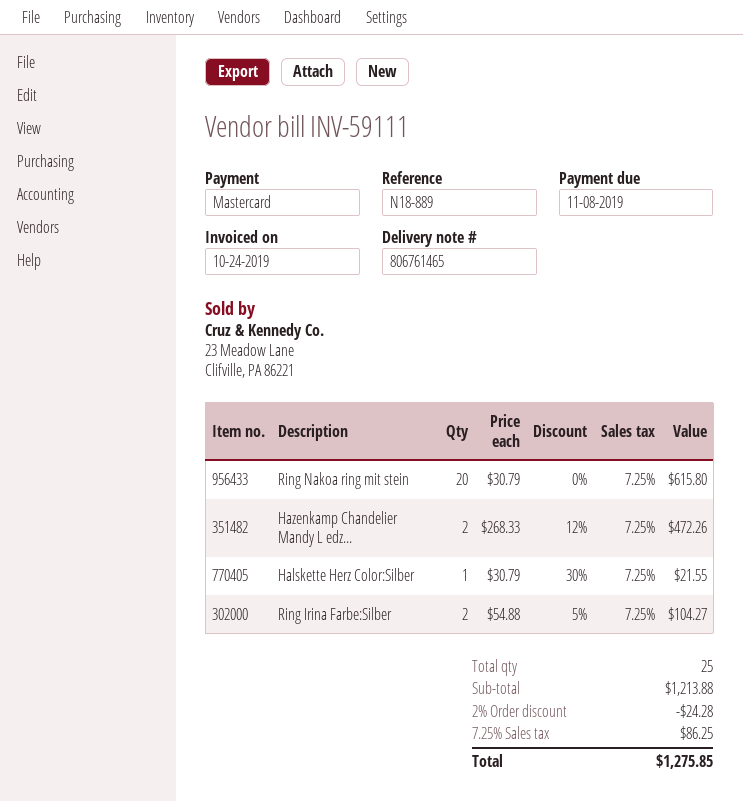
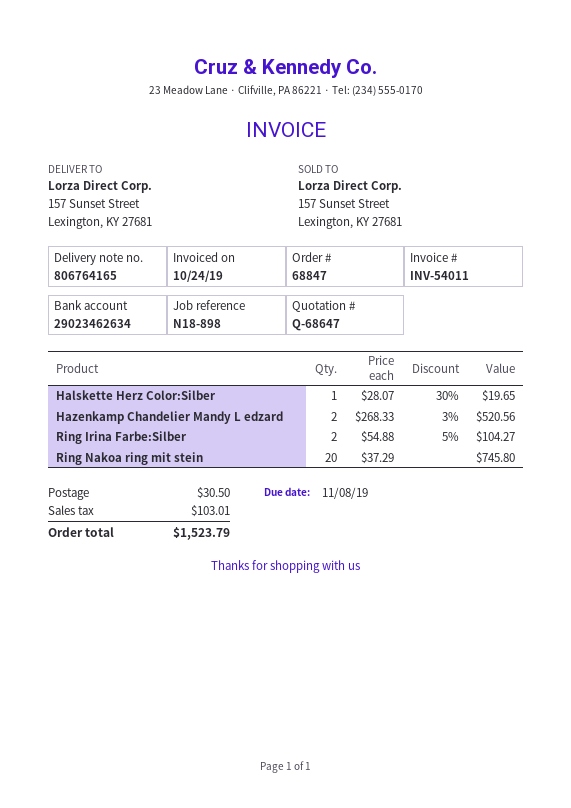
delivery note number: 806761465 -> 806764165
invoice number: INV-59111 -> INV-54011
reference: N18-889 -> N18-898
Ring Nakoa ring mit stein: 20 x 30.79 = 615.80 -> 20 x 37.29 = 745.80
Hazenkamp Chandelier Mandy L edz...: 2 x 268.33 - 12% = 472.26 -> 2 x 268.33 - 3% = 520.56
Halskette Herz Color:Silber: 1 x 30.79 - 30% = 21.55 -> 1 x 28.07 - 30% = 19.65
discount: 2% = 24.28 -> none
shipping: none -> 30.50
tax: 86.25 -> 103.01
total: 1275.85 -> 1523.79

